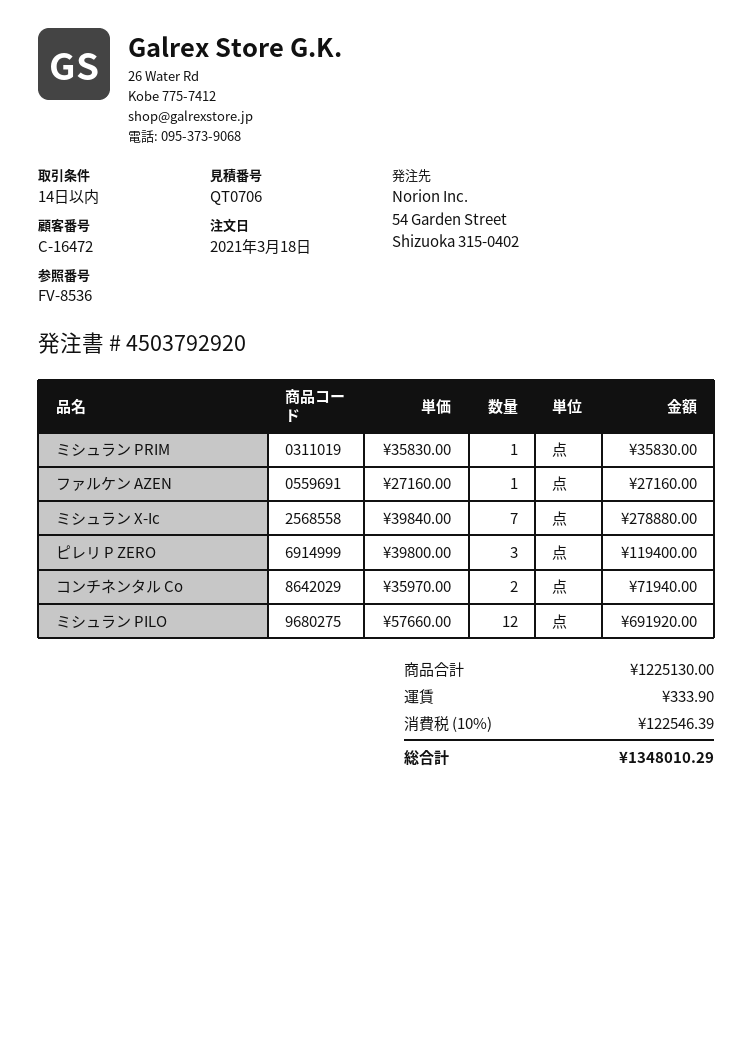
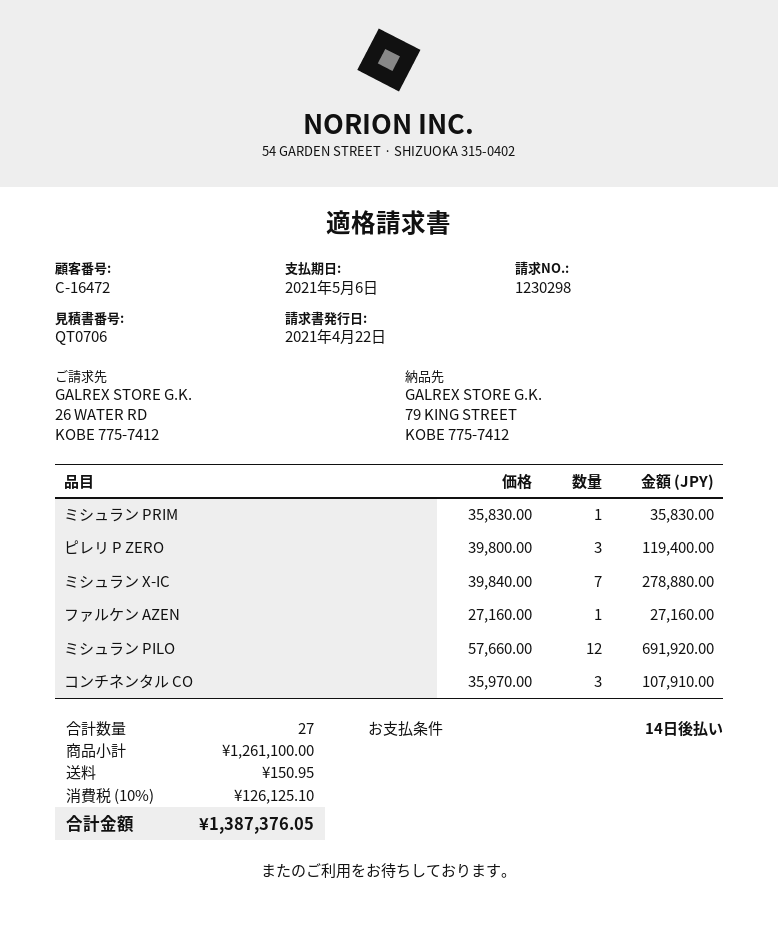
コンチネンタル Co: 2 x 35970.00 = 71940.00 -> 3 x 35970.00 = 107910.00
subtotal: 1225130.00 -> 1261100.00
shipping: 333.90 -> 150.95
tax: 10% = 122546.39 -> 10% = 126125.10
total: 1348010.29 -> 1387376.05

